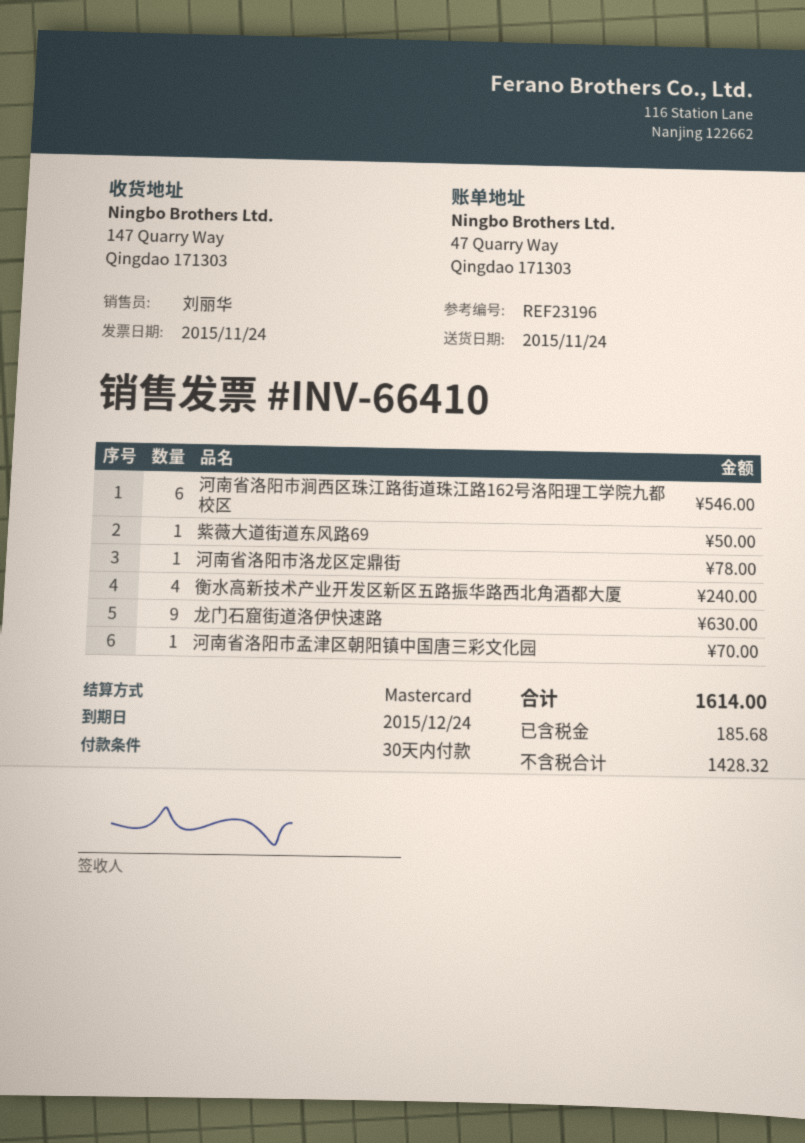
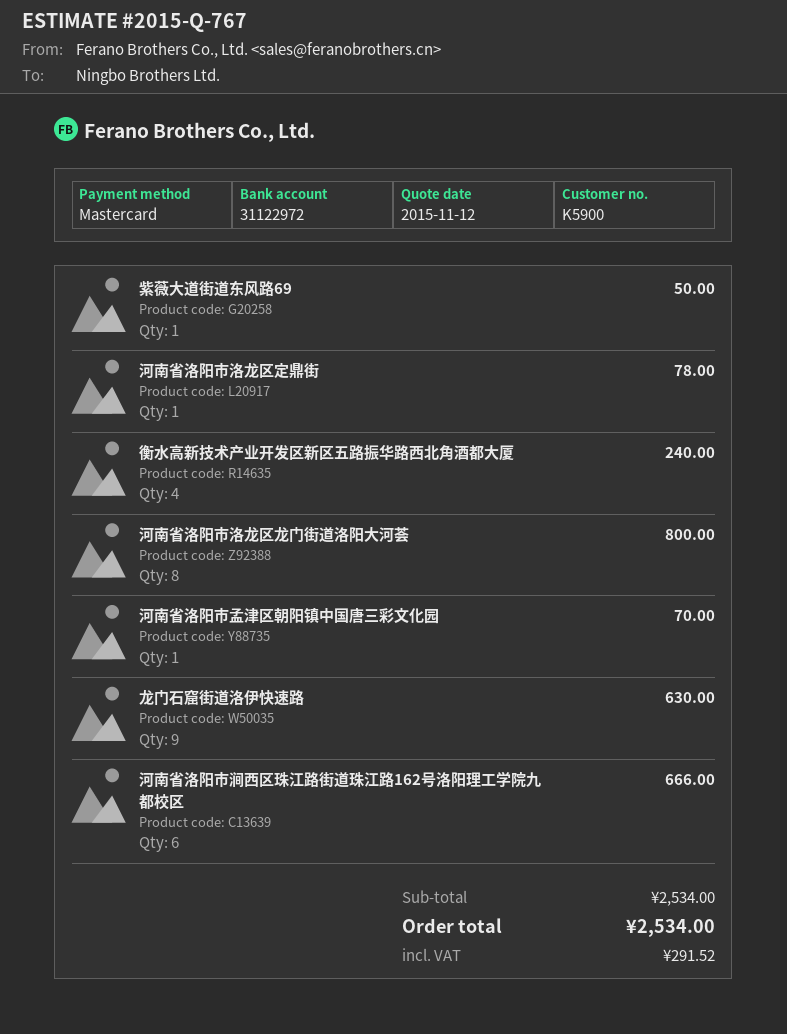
河南省洛阳市涧西区珠江路街道珠江路162号洛阳理工学院九都校区: 6 for 546.00 -> 6 for 666.00
河南省洛阳市洛龙区龙门街道洛阳大河荟: none -> 8 for 800.00
tax: 185.68 -> 291.52
total: 1614.00 -> 2534.00

